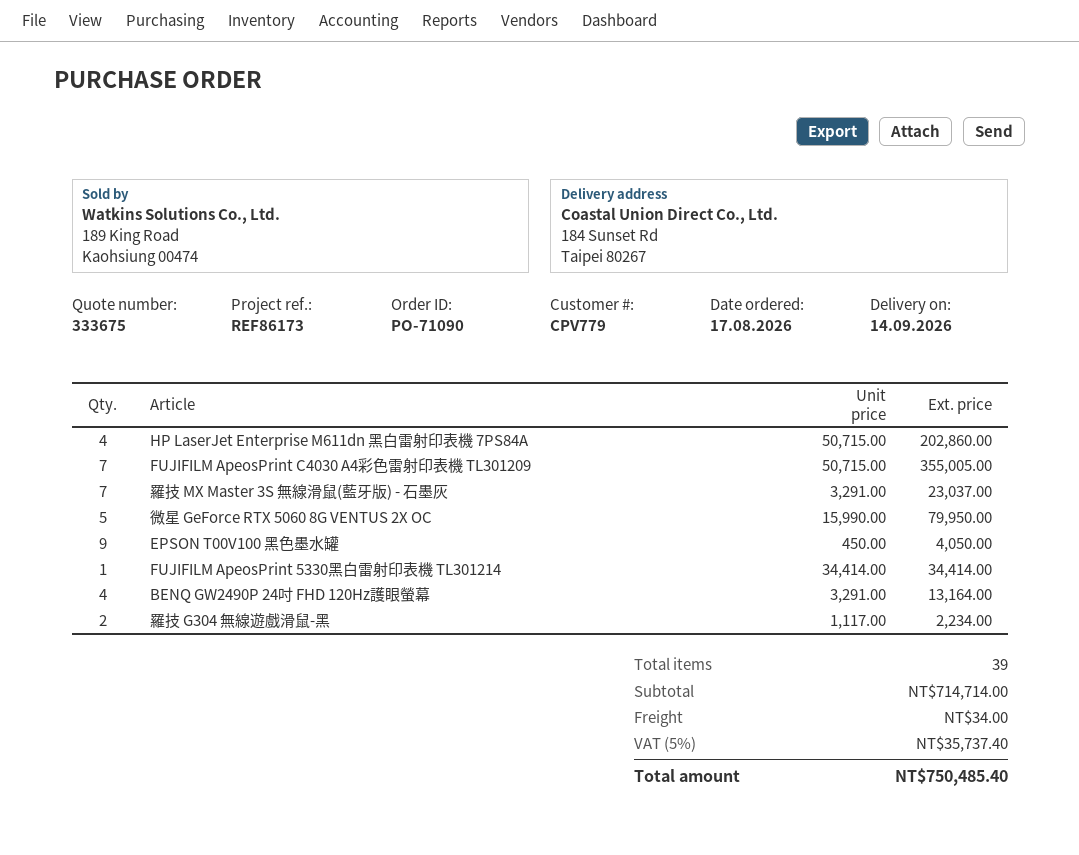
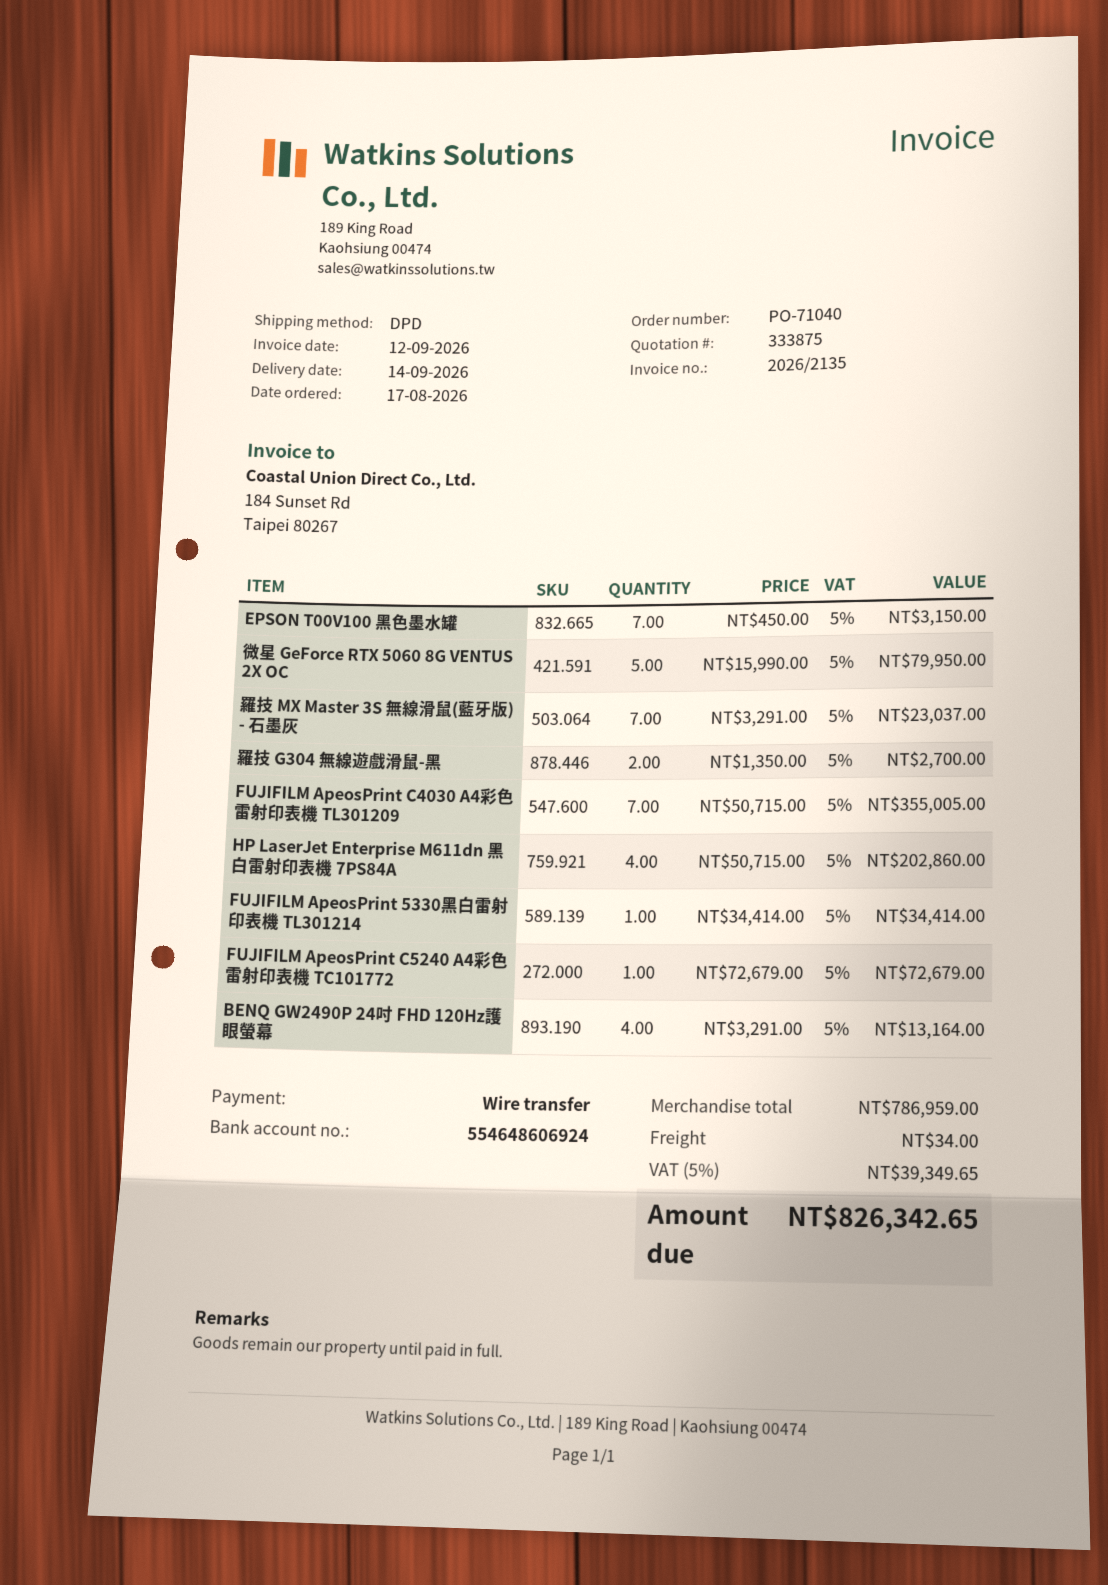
quote number: 333675 -> 333875
order number: PO-71090 -> PO-71040
EPSON T00V100 黑色墨水罐: 9 x 450.00 = 4050.00 -> 7 x 450.00 = 3150.00
羅技 G304 無線遊戲滑鼠-黑: 2 x 1117.00 = 2234.00 -> 2 x 1350.00 = 2700.00
FUJIFILM ApeosPrint C5240 A4彩色雷射印表機 TC101772: none -> 1 x 72679.00 = 72679.00
subtotal: 714714.00 -> 786959.00
tax: 5% = 35737.40 -> 5% = 39349.65
total: 750485.40 -> 826342.65

